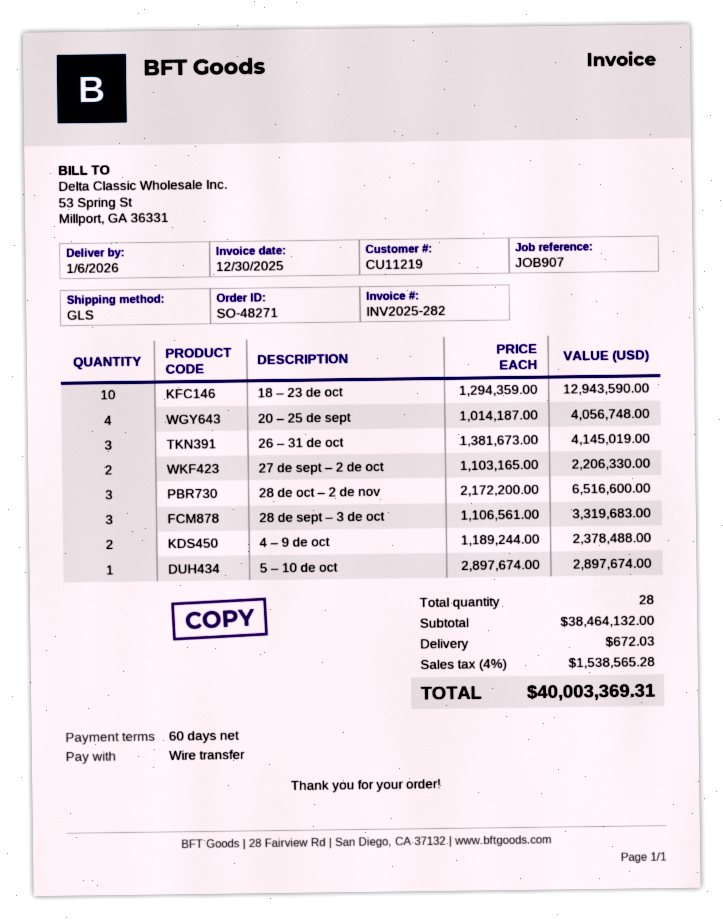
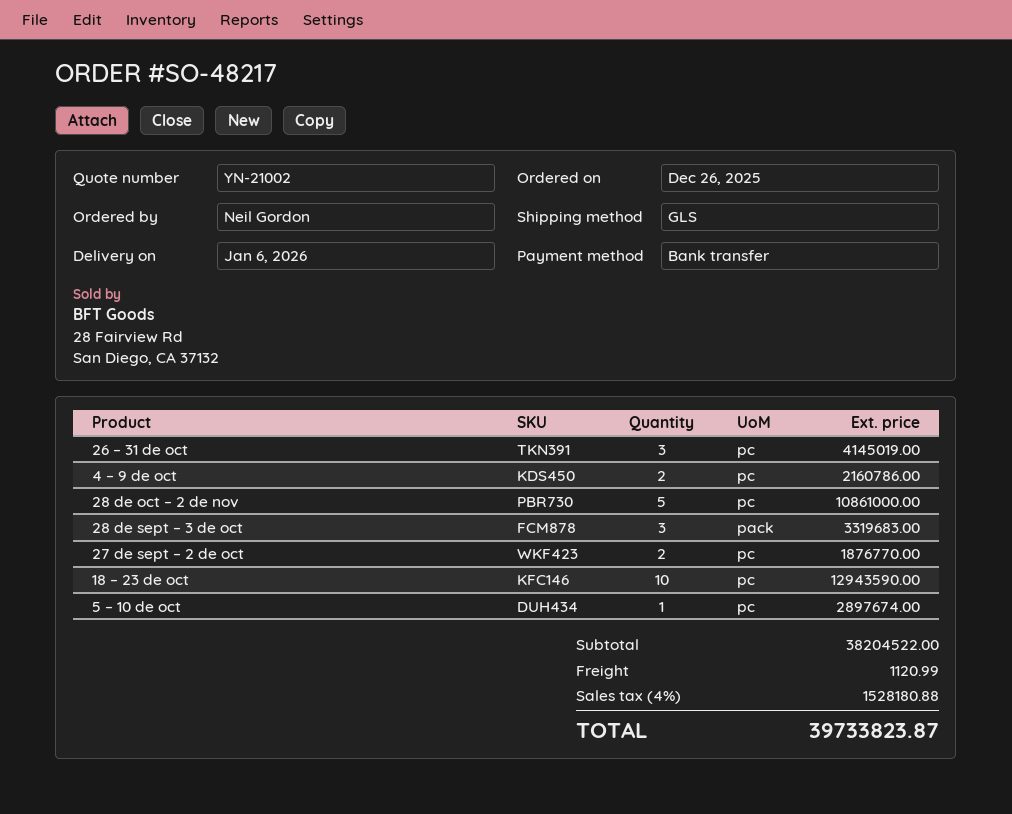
order number: SO-48271 -> SO-48217
20 – 25 de sept: 4 for 4056748.00 -> none
27 de sept – 2 de oct: 2 for 2206330.00 -> 2 for 1876770.00
28 de oct – 2 de nov: 3 for 6516600.00 -> 5 for 10861000.00
4 – 9 de oct: 2 for 2378488.00 -> 2 for 2160786.00
subtotal: 38464132.00 -> 38204522.00
shipping: 672.03 -> 1120.99
tax: 4% = 1538565.28 -> 4% = 1528180.88
total: 40003369.31 -> 39733823.87

